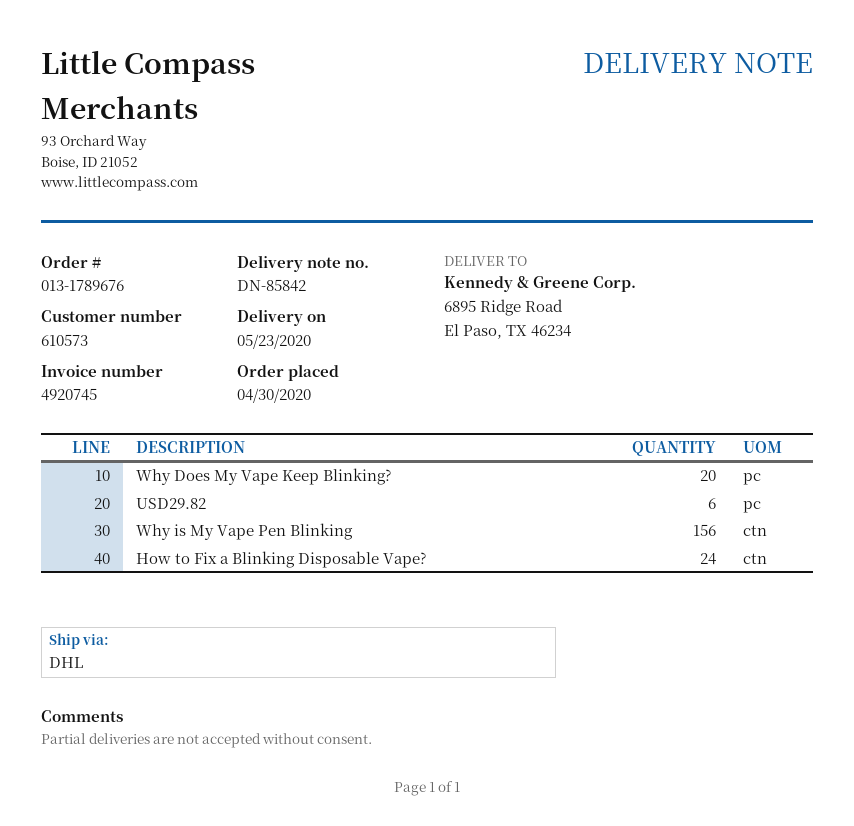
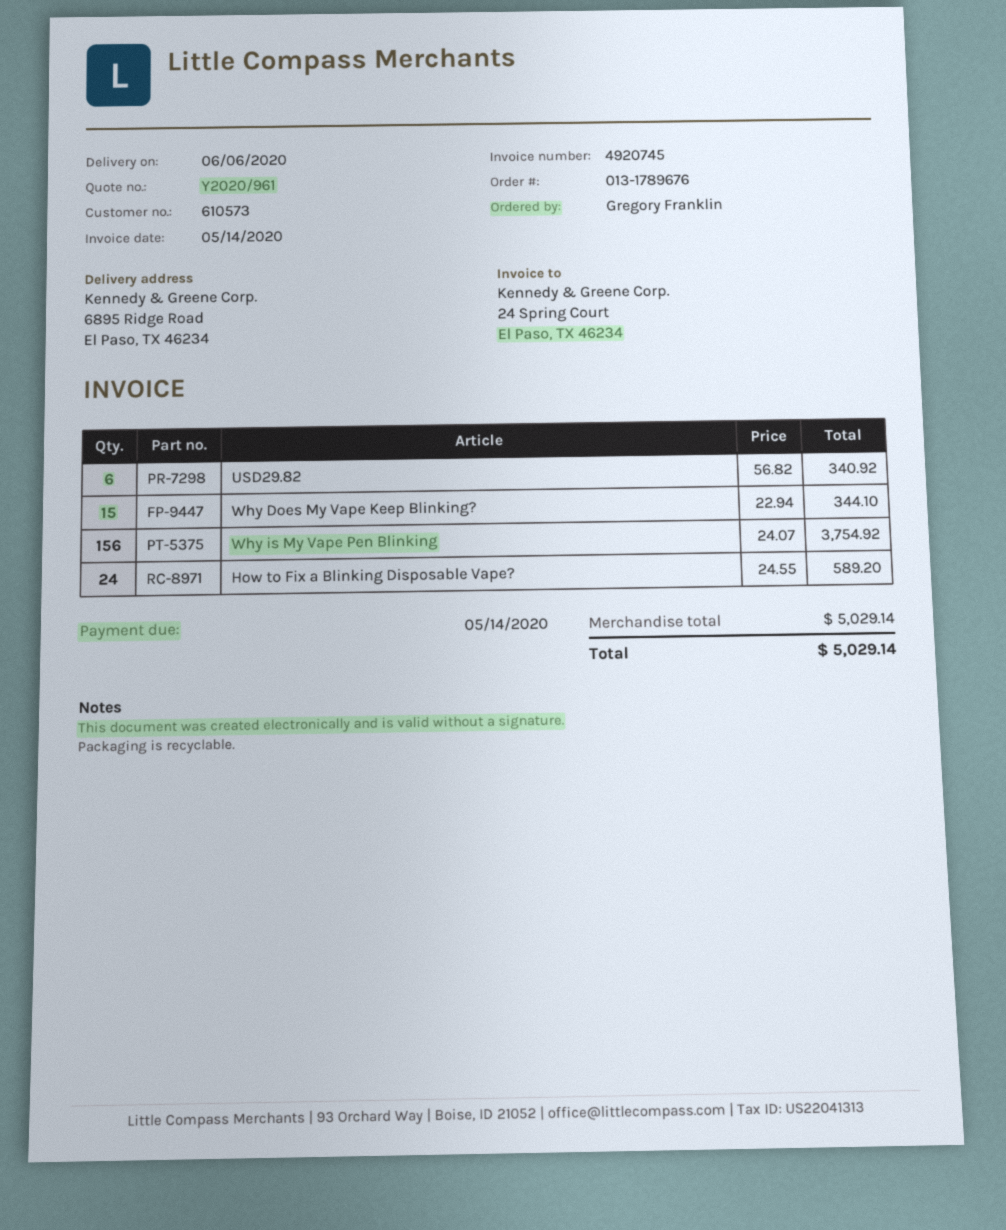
delivery date: 2020-05-23 -> 2020-06-06
Why Does My Vape Keep Blinking?: 20 -> 15

